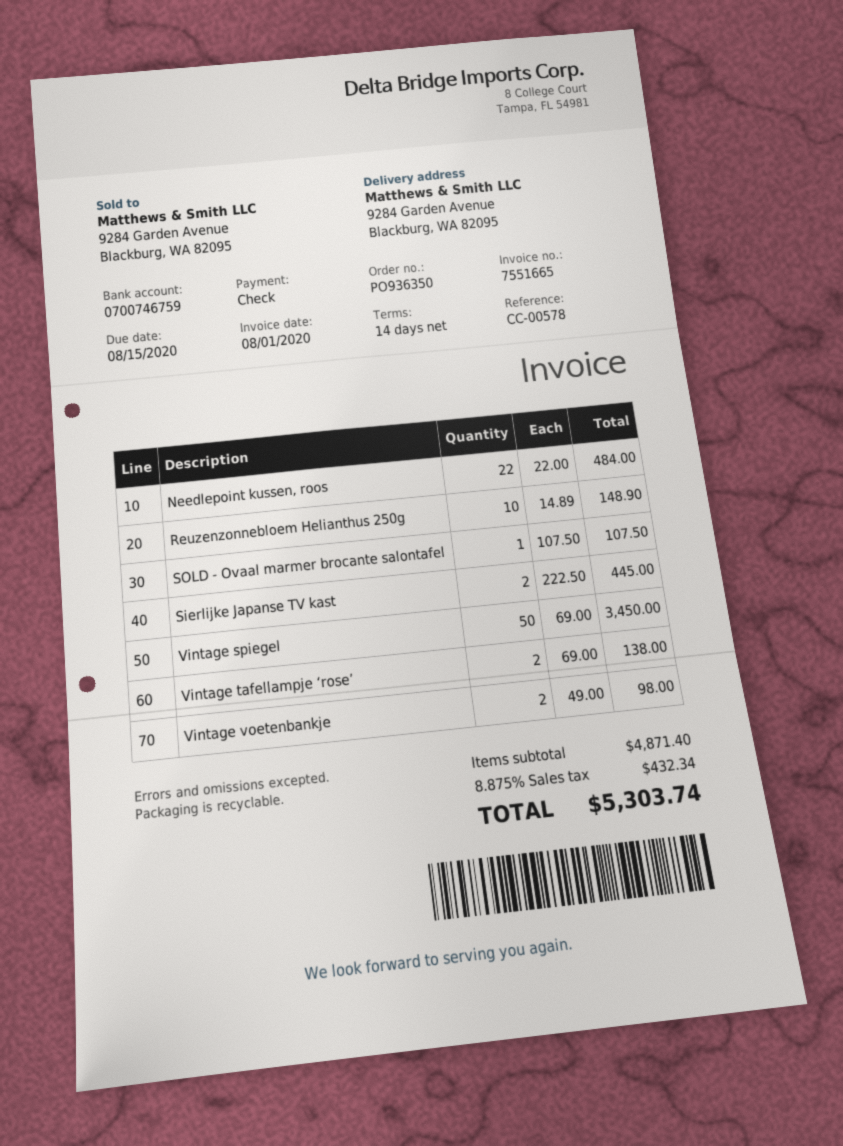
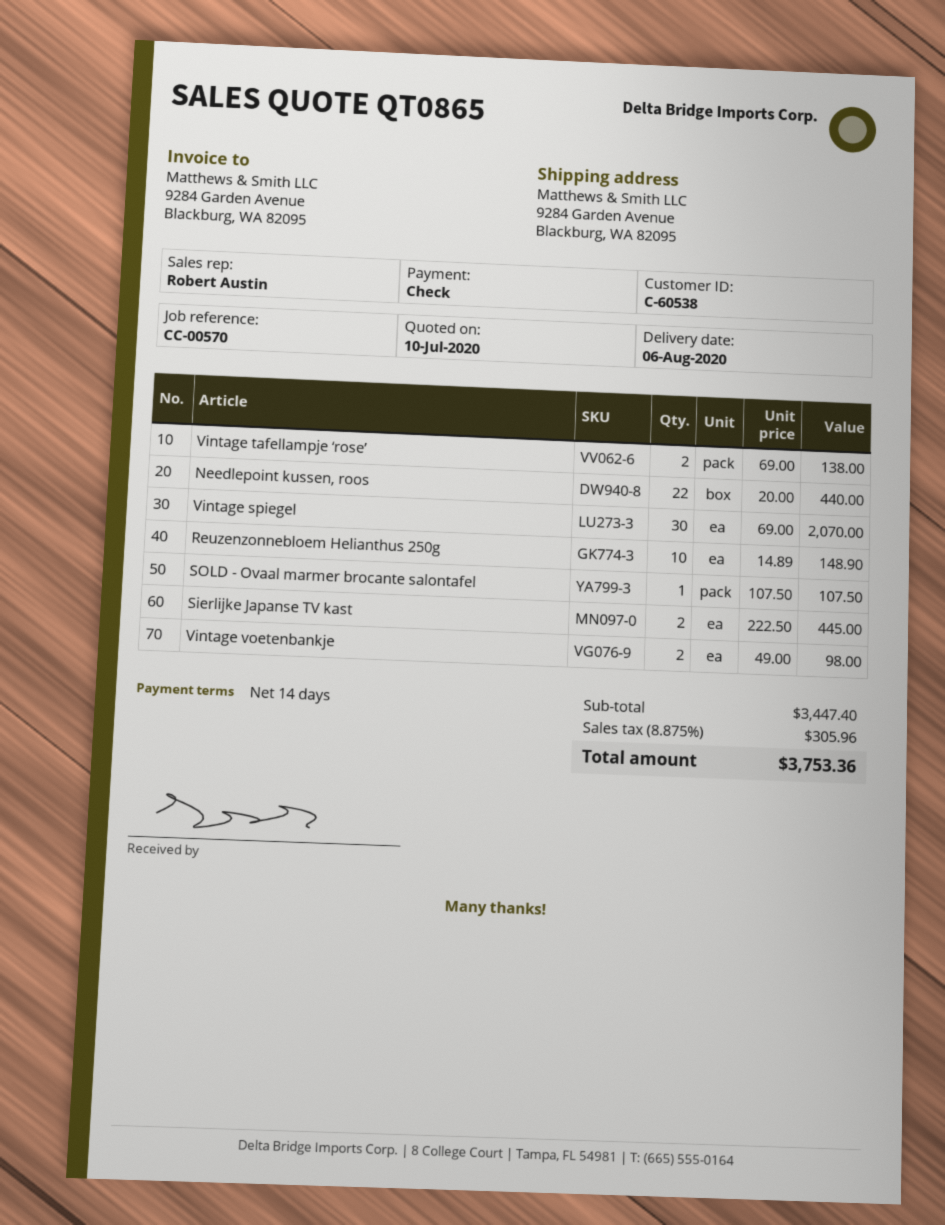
reference: CC-00578 -> CC-00570
Needlepoint kussen, roos: 22 x 22.00 = 484.00 -> 22 x 20.00 = 440.00
Vintage spiegel: 50 x 69.00 = 3450.00 -> 30 x 69.00 = 2070.00
subtotal: 4871.40 -> 3447.40
tax: 8.875% = 432.34 -> 8.875% = 305.96
total: 5303.74 -> 3753.36

